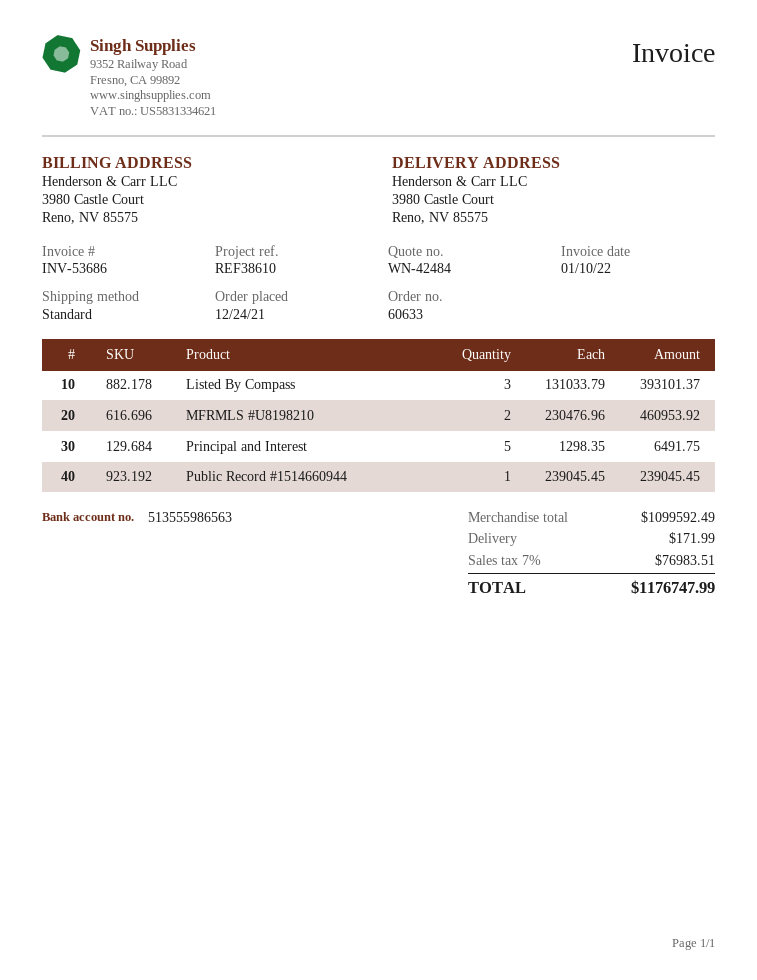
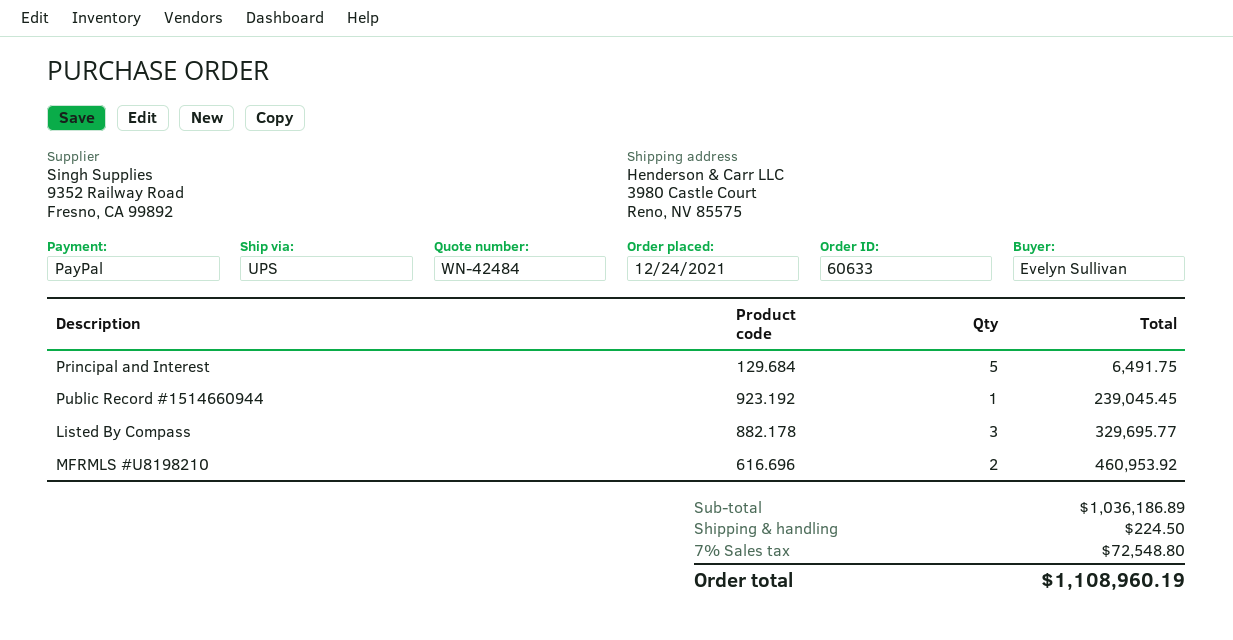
shipping method: standard -> UPS
Listed By Compass: 3 for 393101.37 -> 3 for 329695.77
subtotal: 1099592.49 -> 1036186.89
shipping: 171.99 -> 224.50
tax: 7% = 76983.51 -> 7% = 72548.80
total: 1176747.99 -> 1108960.19

